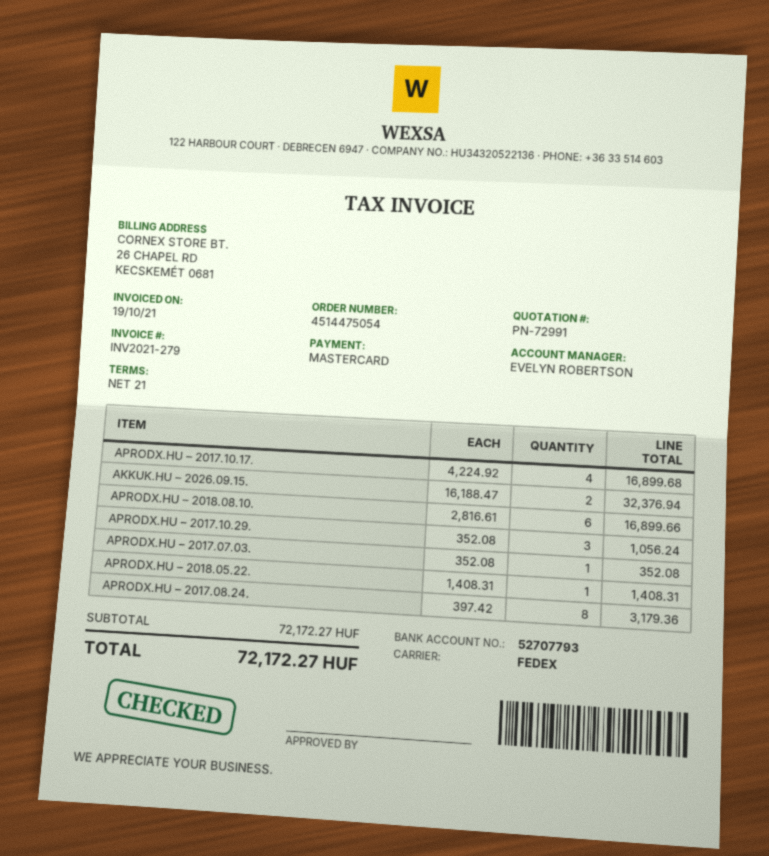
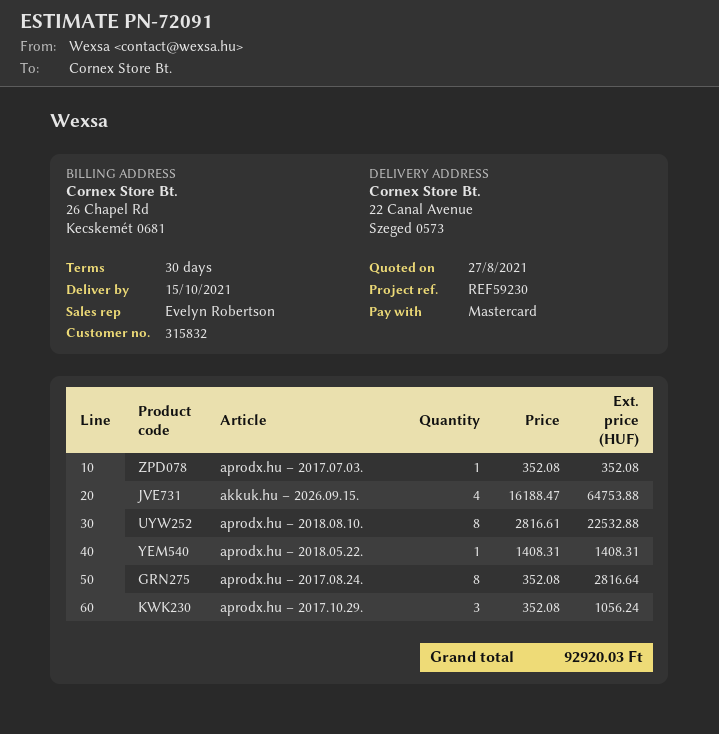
quote number: PN-72991 -> PN-72091
payment terms: 21 days -> 30 days
APRODX.HU – 2017.10.17.: 4 x 4224.92 = 16899.68 -> none
AKKUK.HU – 2026.09.15.: 2 x 16188.47 = 32376.94 -> 4 x 16188.47 = 64753.88
APRODX.HU – 2018.08.10.: 6 x 2816.61 = 16899.66 -> 8 x 2816.61 = 22532.88
APRODX.HU – 2017.08.24.: 8 x 397.42 = 3179.36 -> 8 x 352.08 = 2816.64
total: 72172.27 -> 92920.03

